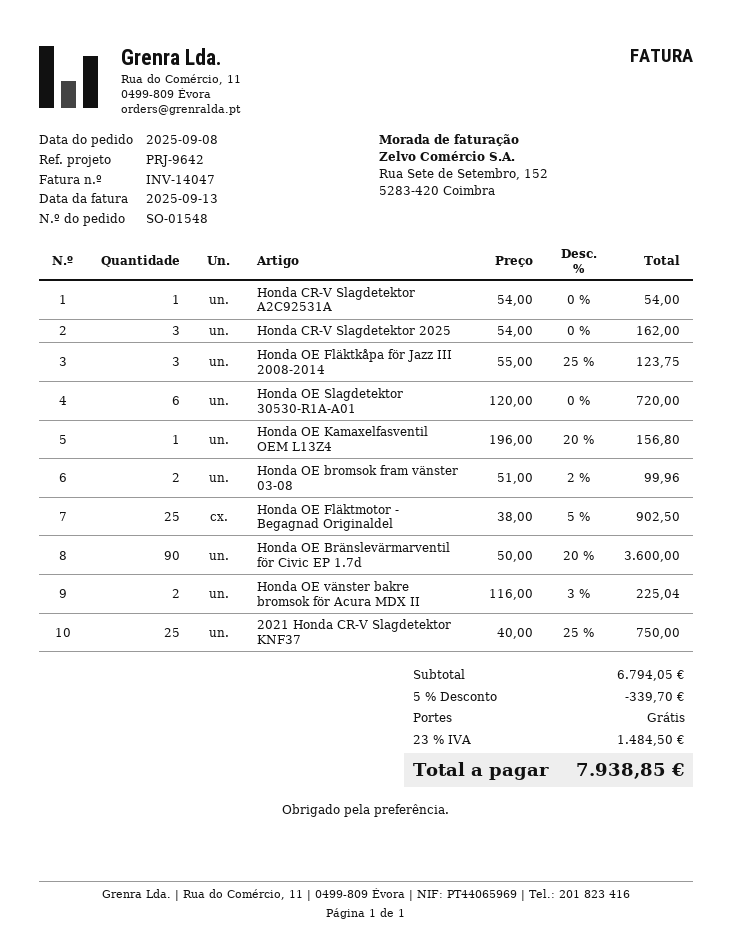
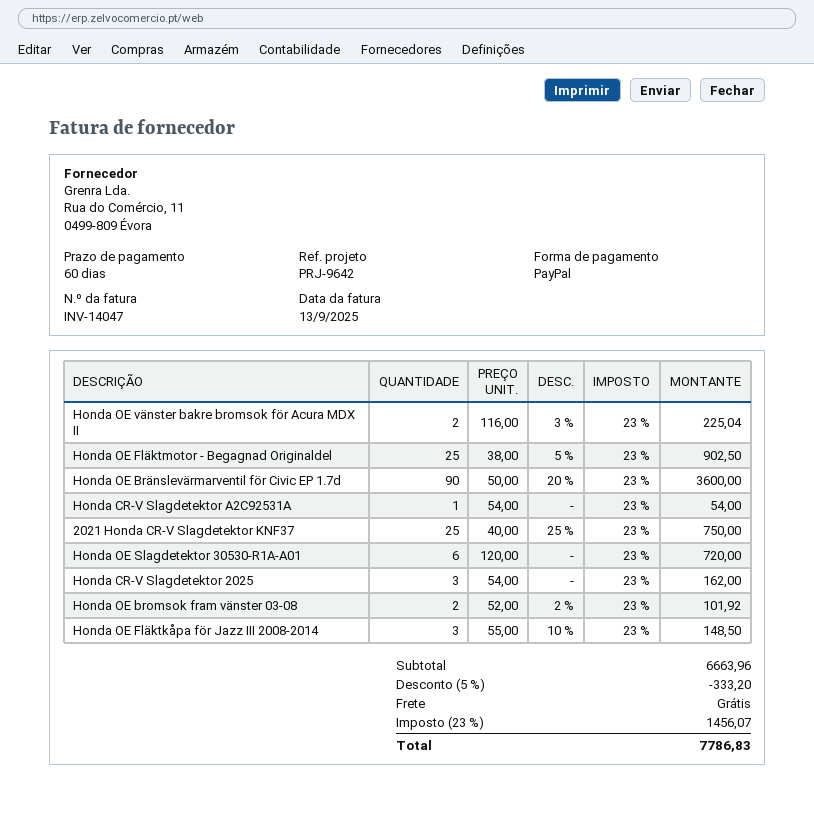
Honda OE Fläktkåpa för Jazz III 2008-2014: 3 x 55.00 - 25% = 123.75 -> 3 x 55.00 - 10% = 148.50
Honda OE Kamaxelfasventil OEM L13Z4: 1 x 196.00 - 20% = 156.80 -> none
Honda OE bromsok fram vänster 03-08: 2 x 51.00 - 2% = 99.96 -> 2 x 52.00 - 2% = 101.92
subtotal: 6794.05 -> 6663.96
discount: 5% = 339.70 -> 5% = 333.20
tax: 23% = 1484.50 -> 23% = 1456.07
total: 7938.85 -> 7786.83

